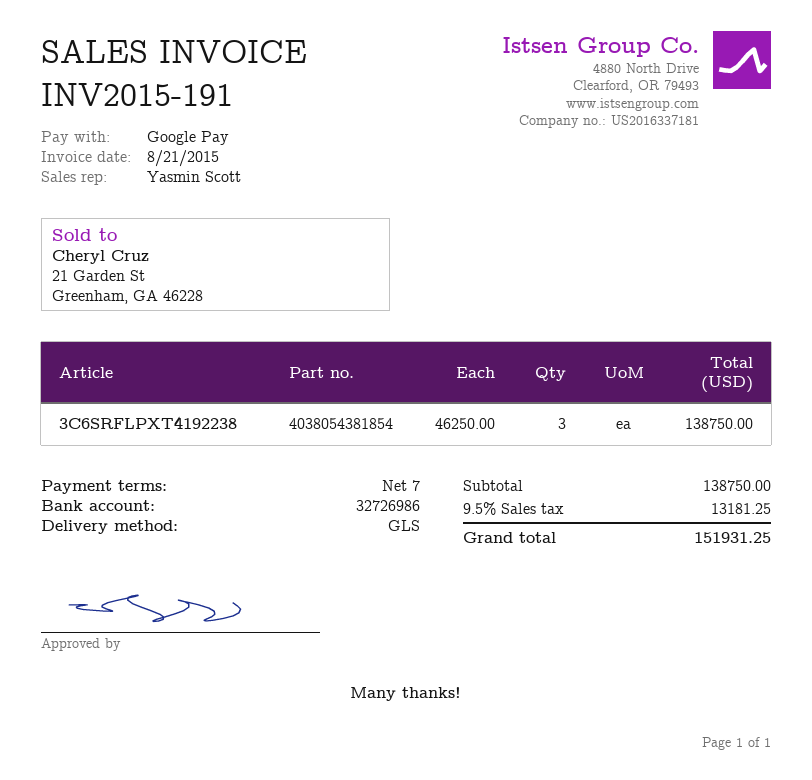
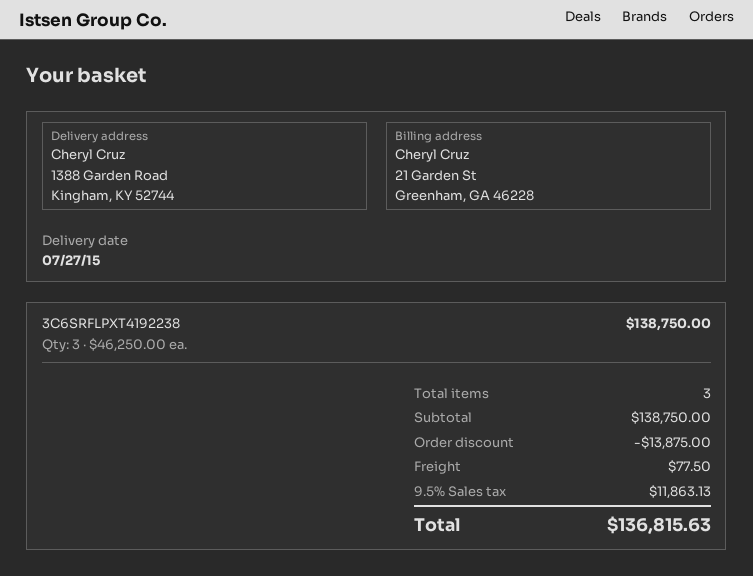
discount: none -> 13875.00
shipping: none -> 77.50
tax: 9.5% = 13181.25 -> 9.5% = 11863.13
total: 151931.25 -> 136815.63

